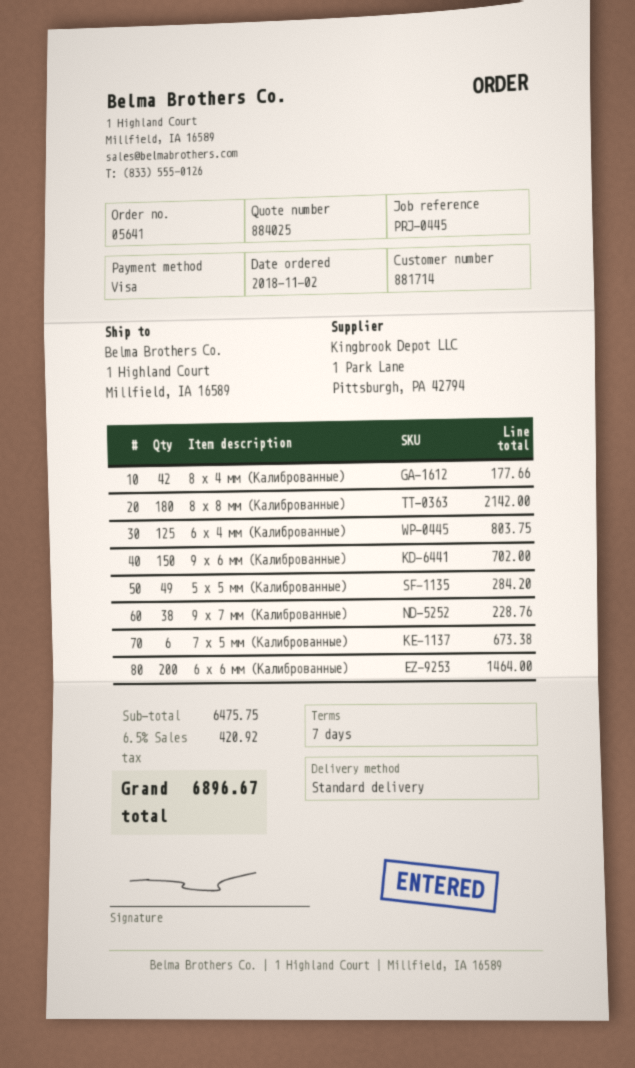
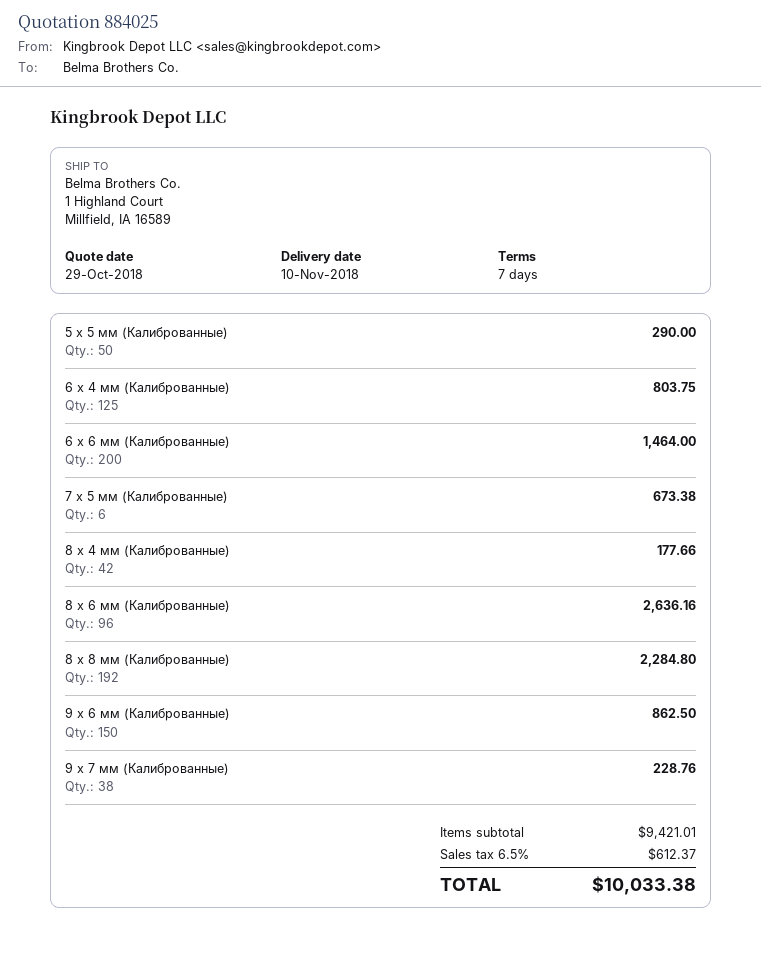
8 x 8 мм (Калиброванные): 180 for 2142.00 -> 192 for 2284.80
9 x 6 мм (Калиброванные): 150 for 702.00 -> 150 for 862.50
5 x 5 мм (Калиброванные): 49 for 284.20 -> 50 for 290.00
8 x 6 мм (Калиброванные): none -> 96 for 2636.16
subtotal: 6475.75 -> 9421.01
tax: 6.5% = 420.92 -> 6.5% = 612.37
total: 6896.67 -> 10033.38

